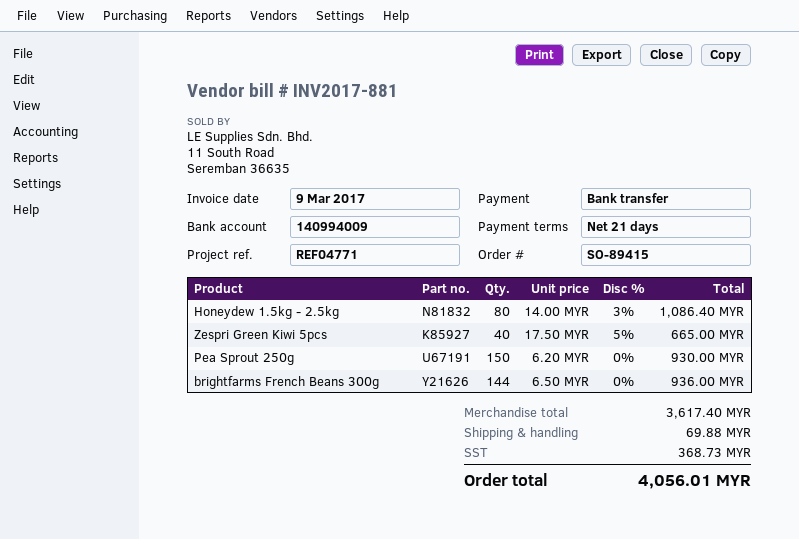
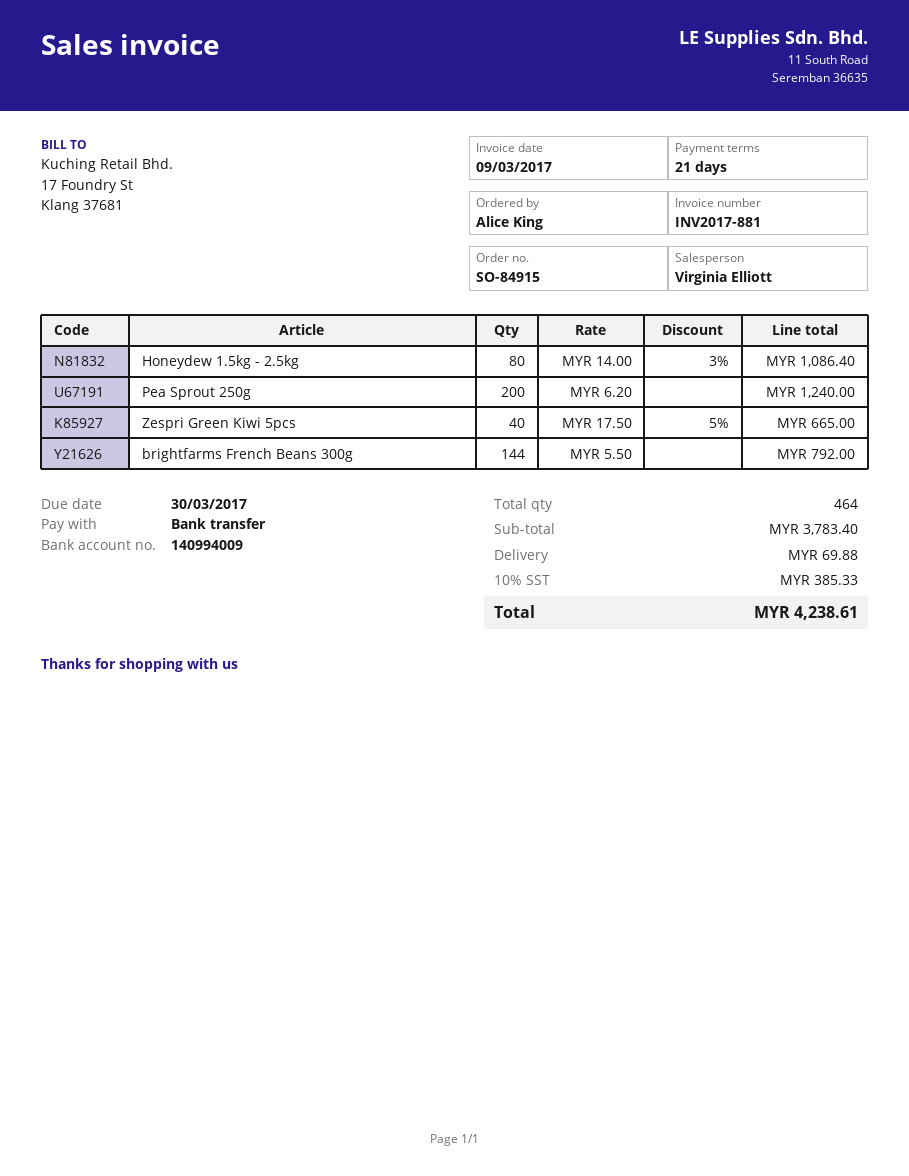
order number: SO-89415 -> SO-84915
Pea Sprout 250g: 150 x 6.20 = 930.00 -> 200 x 6.20 = 1240.00
brightfarms French Beans 300g: 144 x 6.50 = 936.00 -> 144 x 5.50 = 792.00
subtotal: 3617.40 -> 3783.40
tax: 368.73 -> 385.33
total: 4056.01 -> 4238.61

